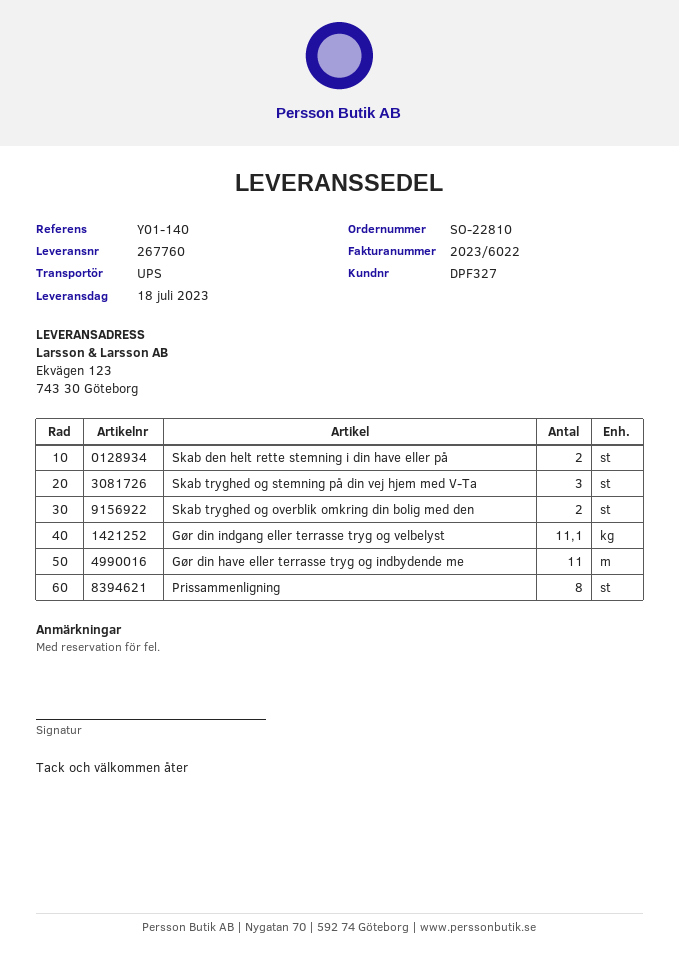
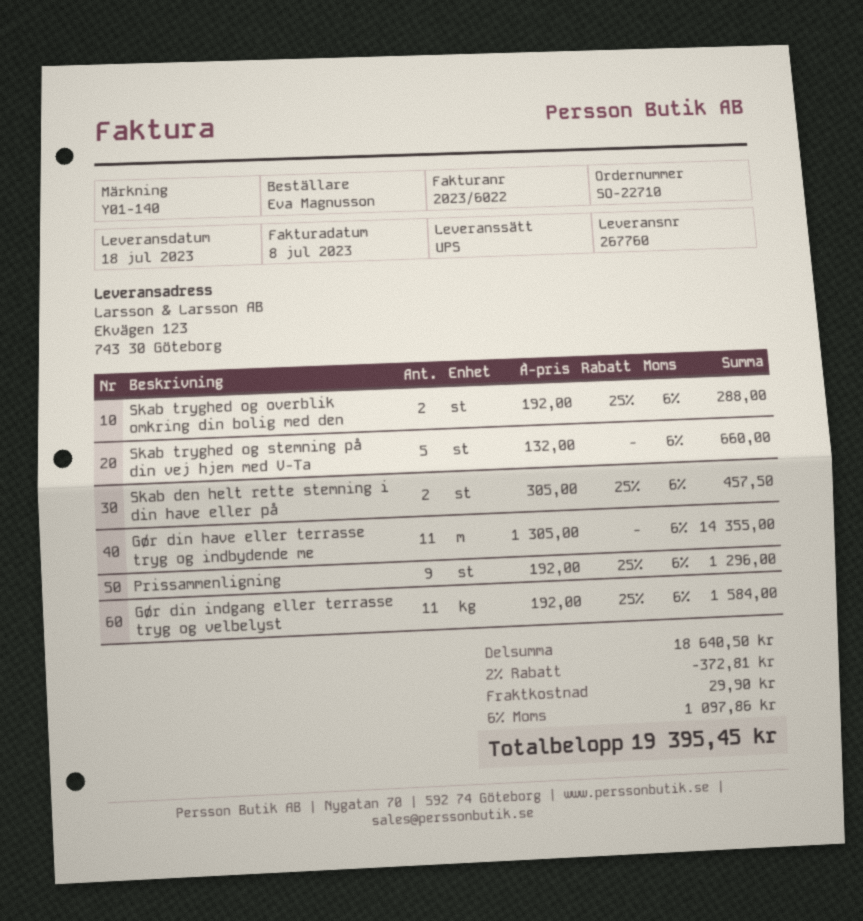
order number: SO-22810 -> SO-22710
Skab tryghed og stemning på din vej hjem med V-Ta: 3 -> 5
Gør din indgang eller terrasse tryg og velbelyst: 11.1 -> 11
Prissammenligning: 8 -> 9

